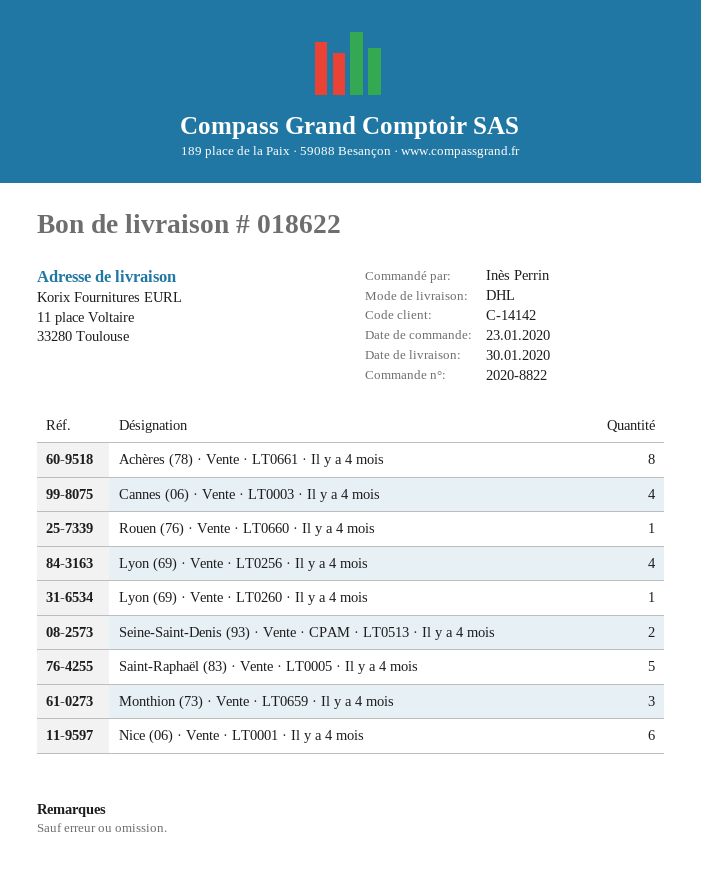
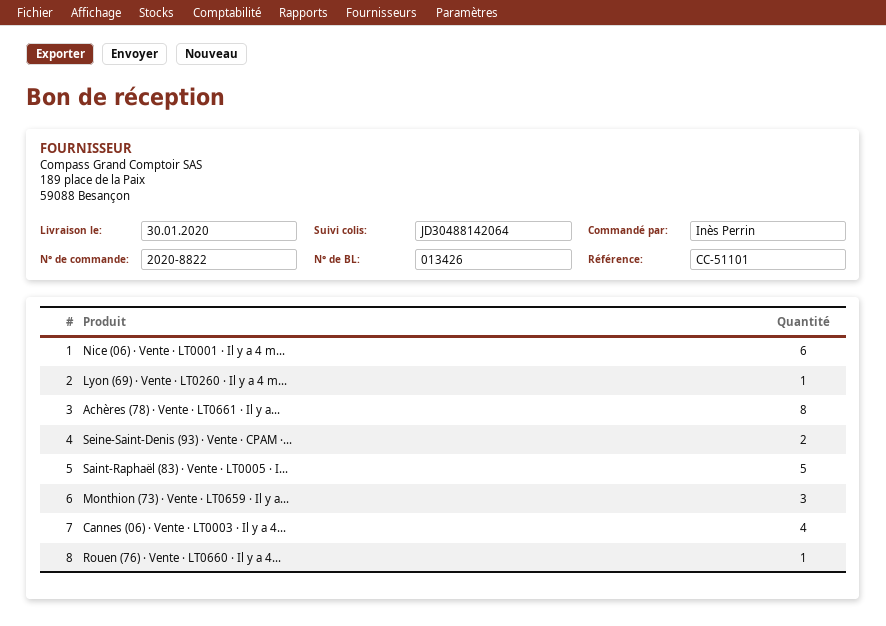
delivery note number: 018622 -> 013426
Lyon (69) · Vente · LT0256 · Il y a 4 mois: 4 -> none

